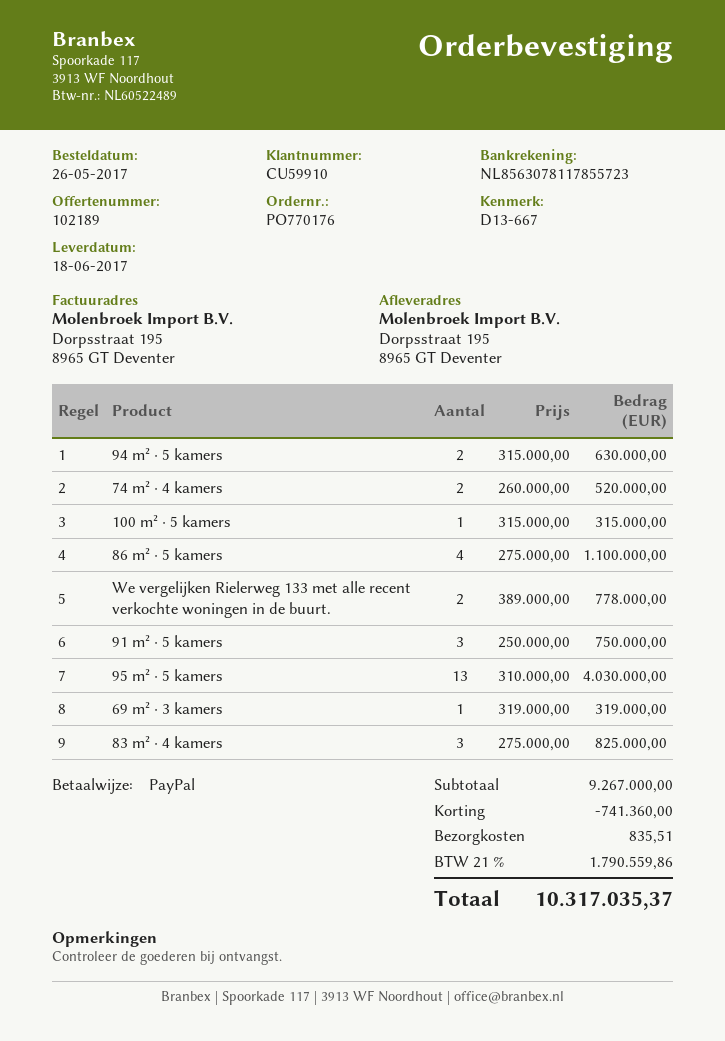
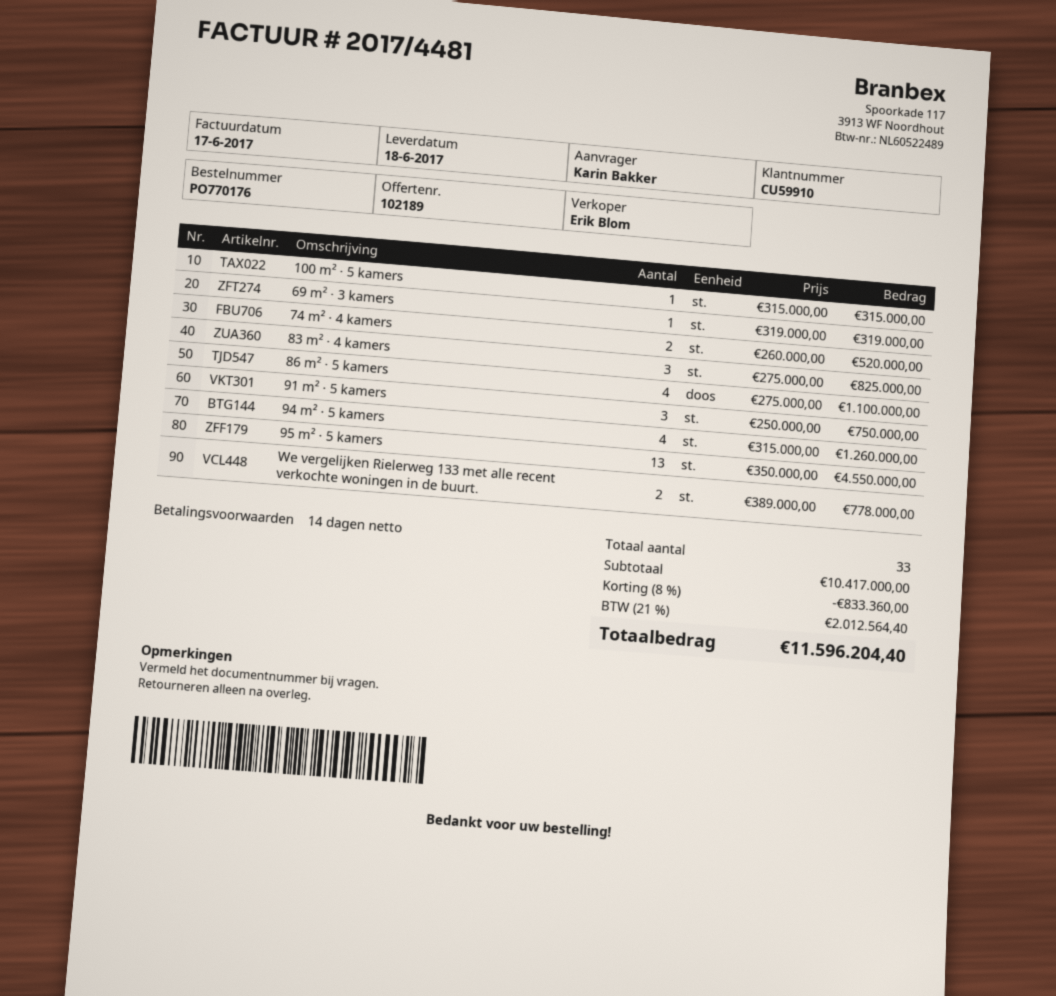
94 m² · 5 kamers: 2 x 315000.00 = 630000.00 -> 4 x 315000.00 = 1260000.00
95 m² · 5 kamers: 13 x 310000.00 = 4030000.00 -> 13 x 350000.00 = 4550000.00
subtotal: 9267000.00 -> 10417000.00
discount: 741360.00 -> 833360.00
shipping: 835.51 -> none
tax: 21% = 1790559.86 -> 21% = 2012564.40
total: 10317035.37 -> 11596204.40

